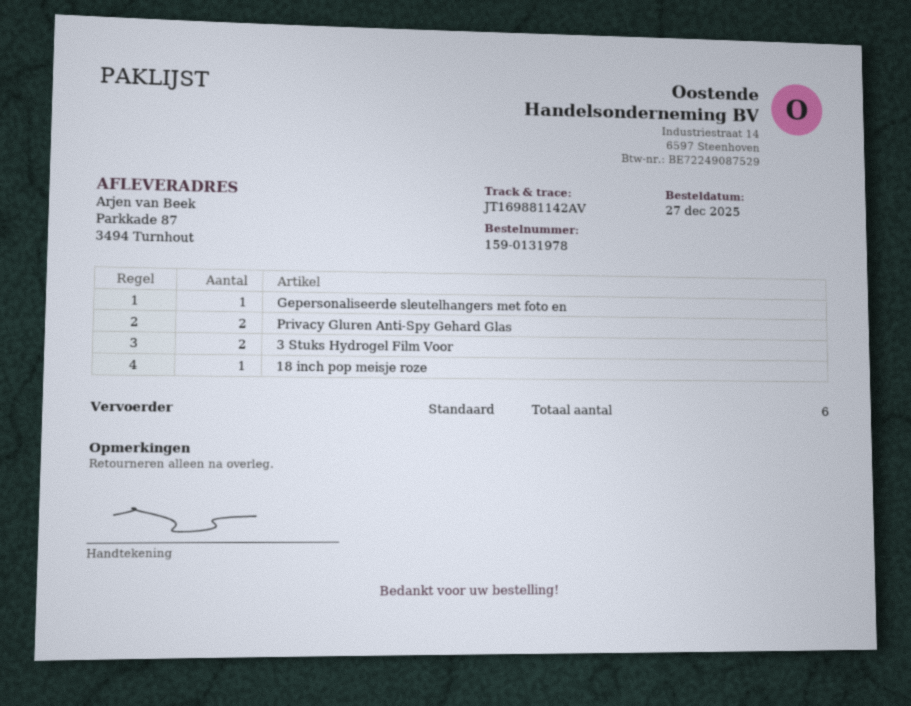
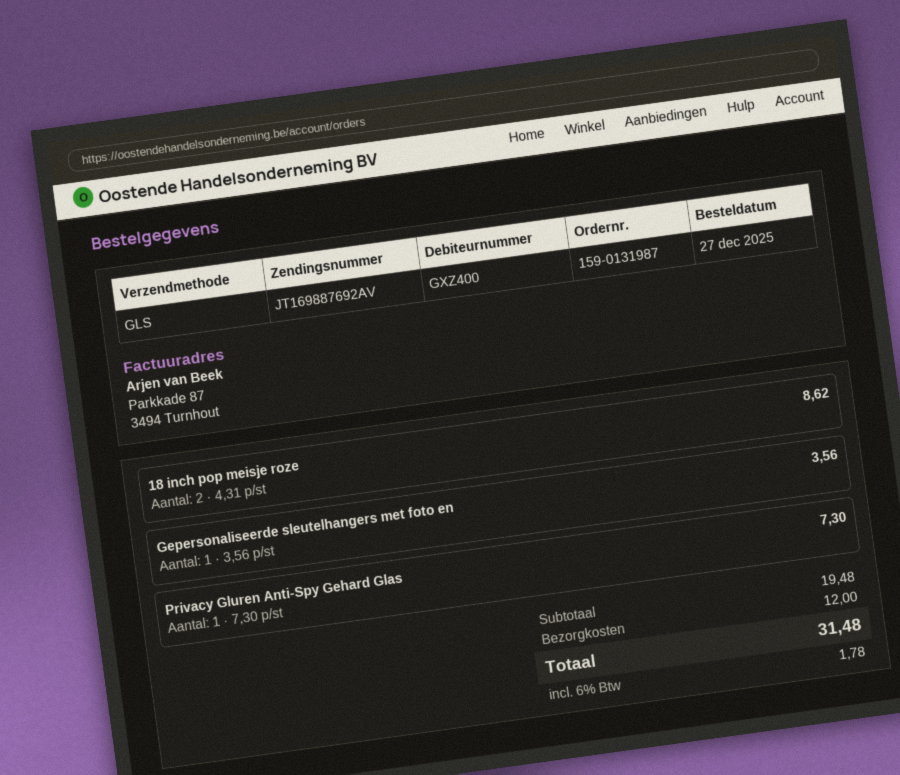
order number: 159-0131978 -> 159-0131987
shipping method: standard -> GLS
tracking number: JT169881142AV -> JT169887692AV
Privacy Gluren Anti-Spy Gehard Glas: 2 -> 1
3 Stuks Hydrogel Film Voor: 2 -> none
18 inch pop meisje roze: 1 -> 2

